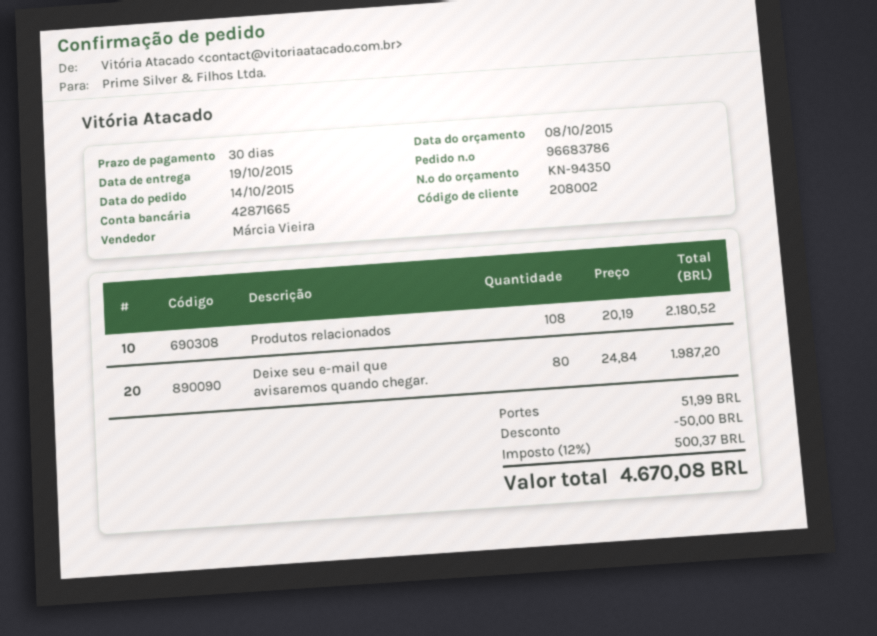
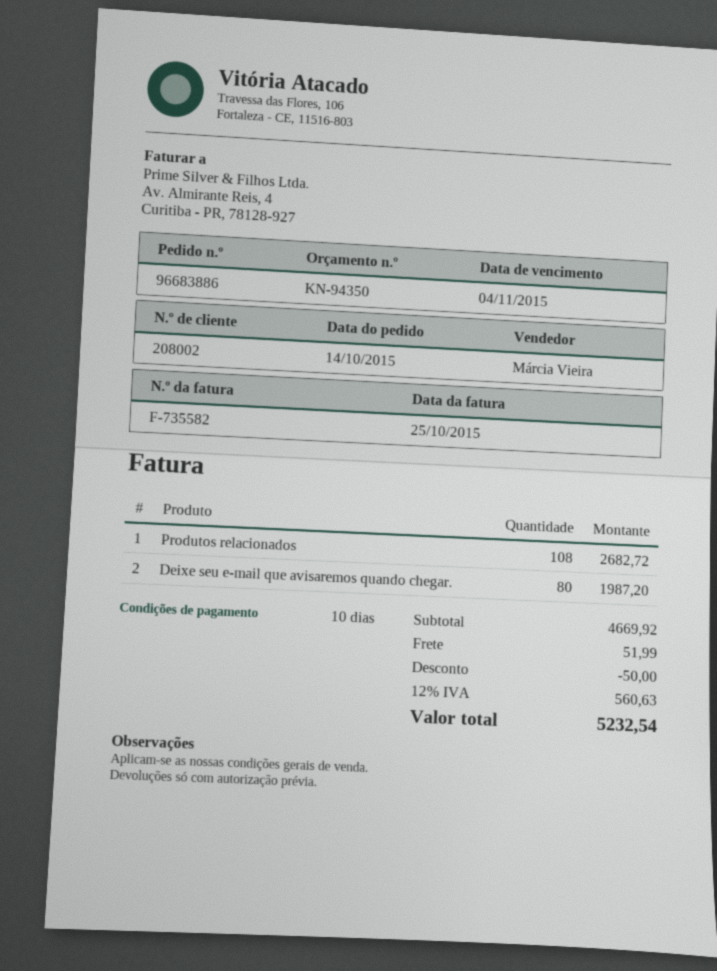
order number: 96683786 -> 96683886
payment terms: 30 days -> 10 days
Produtos relacionados: 108 for 2180.52 -> 108 for 2682.72
tax: 12% = 500.37 -> 12% = 560.63
total: 4670.08 -> 5232.54

